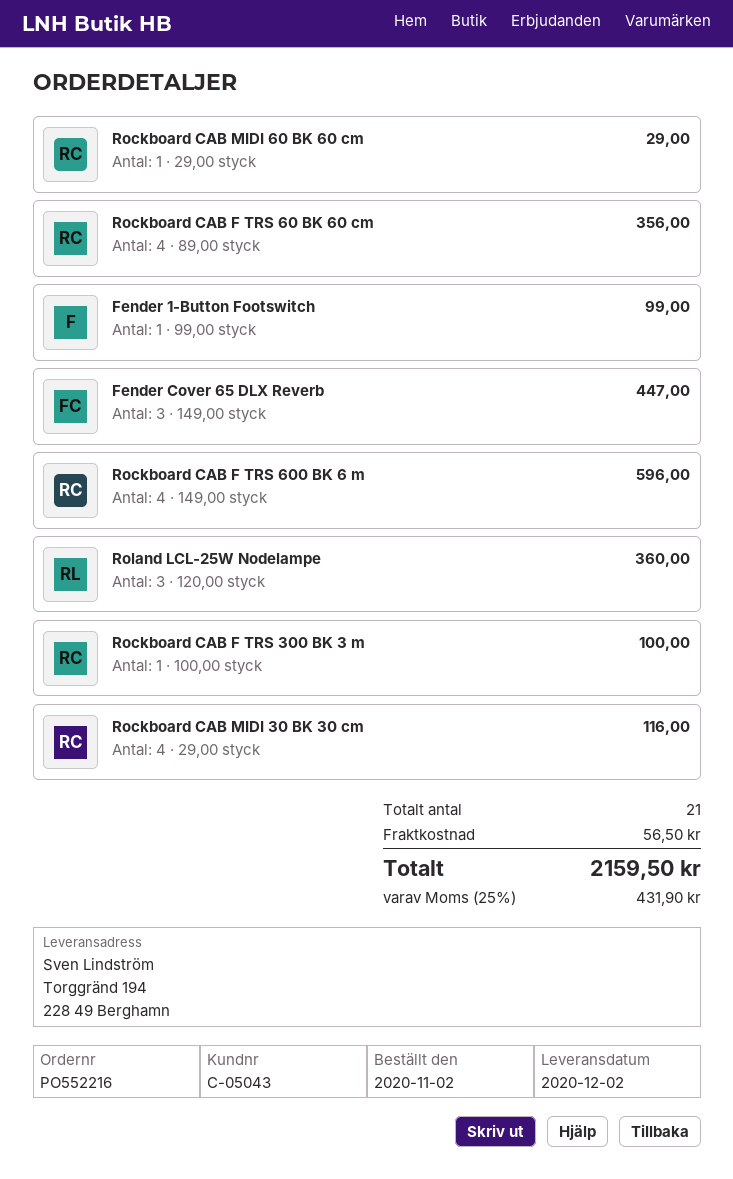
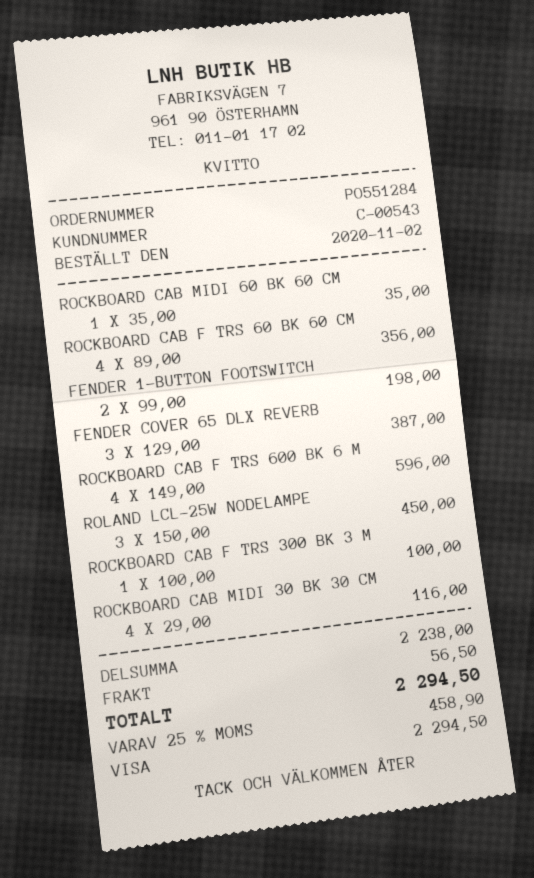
order number: PO552216 -> PO551284
customer number: C-05043 -> C-00543
Rockboard CAB MIDI 60 BK 60 cm: 1 x 29.00 = 29.00 -> 1 x 35.00 = 35.00
Fender 1-Button Footswitch: 1 x 99.00 = 99.00 -> 2 x 99.00 = 198.00
Fender Cover 65 DLX Reverb: 3 x 149.00 = 447.00 -> 3 x 129.00 = 387.00
Roland LCL-25W Nodelampe: 3 x 120.00 = 360.00 -> 3 x 150.00 = 450.00
tax: 25% = 431.90 -> 25% = 458.90
total: 2159.50 -> 2294.50

